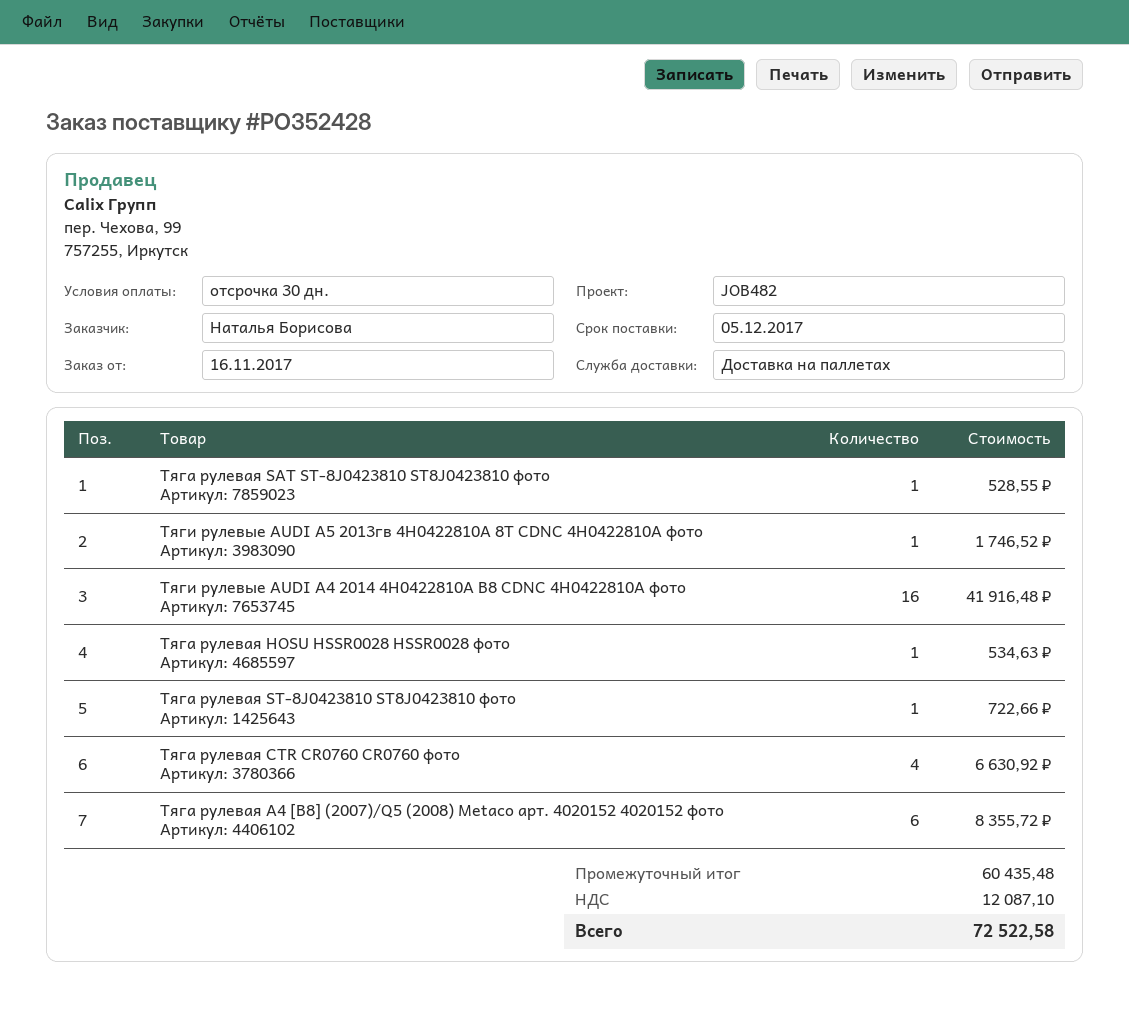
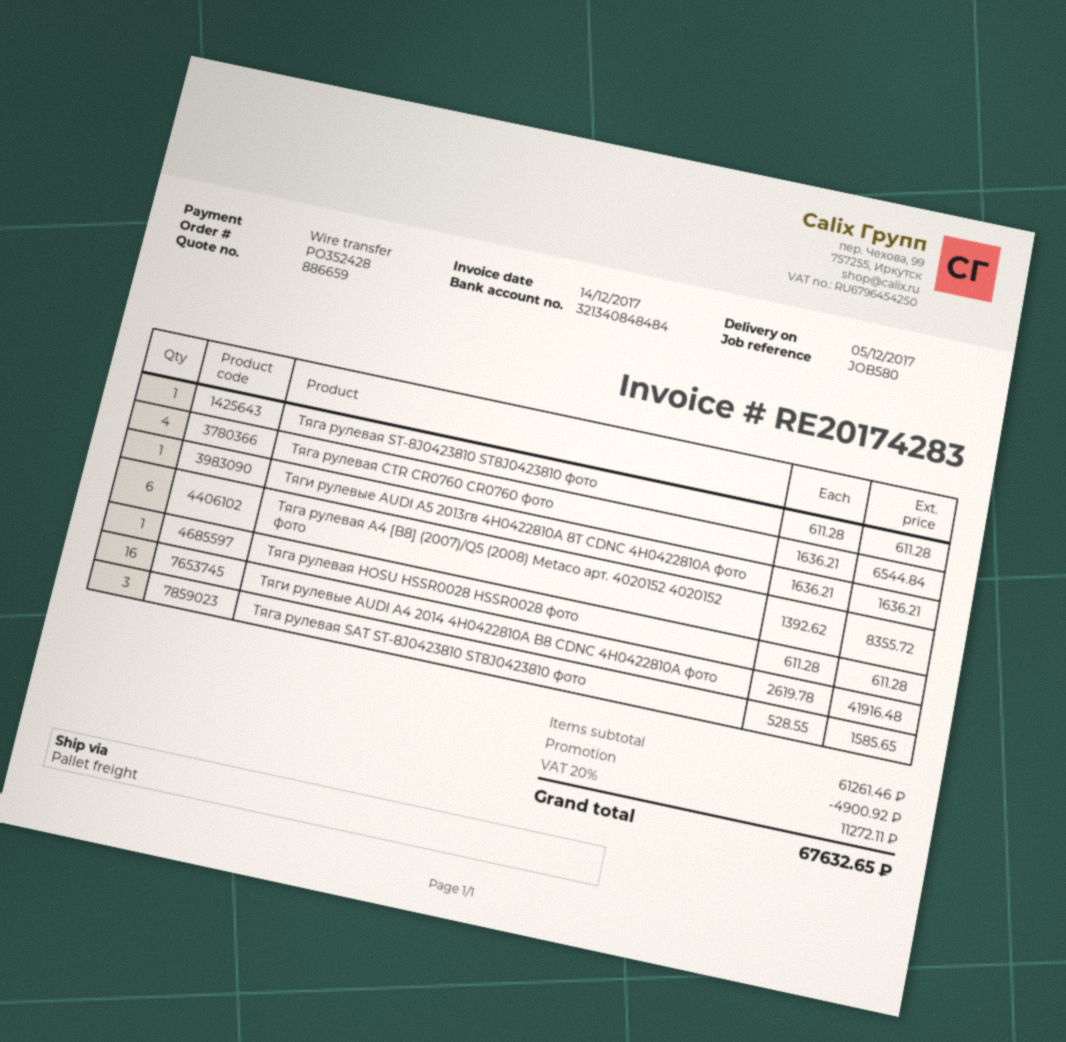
reference: JOB482 -> JOB580
Тяга рулевая SAT ST-8J0423810 ST8J0423810 фото: 1 for 528.55 -> 3 for 1585.65
Тяги рулевые AUDI A5 2013гв 4H0422810A 8T CDNC 4H0422810A фото: 1 for 1746.52 -> 1 for 1636.21
Тяга рулевая HOSU HSSR0028 HSSR0028 фото: 1 for 534.63 -> 1 for 611.28
Тяга рулевая ST-8J0423810 ST8J0423810 фото: 1 for 722.66 -> 1 for 611.28
Тяга рулевая CTR CR0760 CR0760 фото: 4 for 6630.92 -> 4 for 6544.84
subtotal: 60435.48 -> 61261.46
discount: none -> 4900.92
tax: 12087.10 -> 11272.11
total: 72522.58 -> 67632.65

